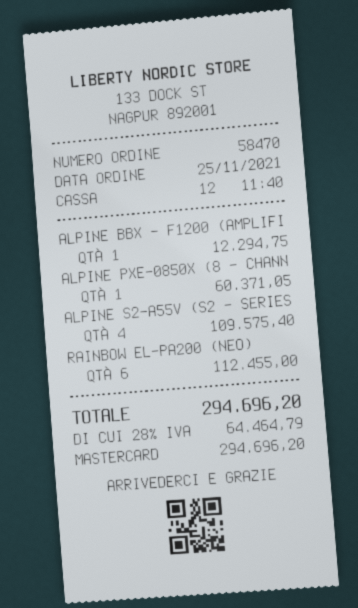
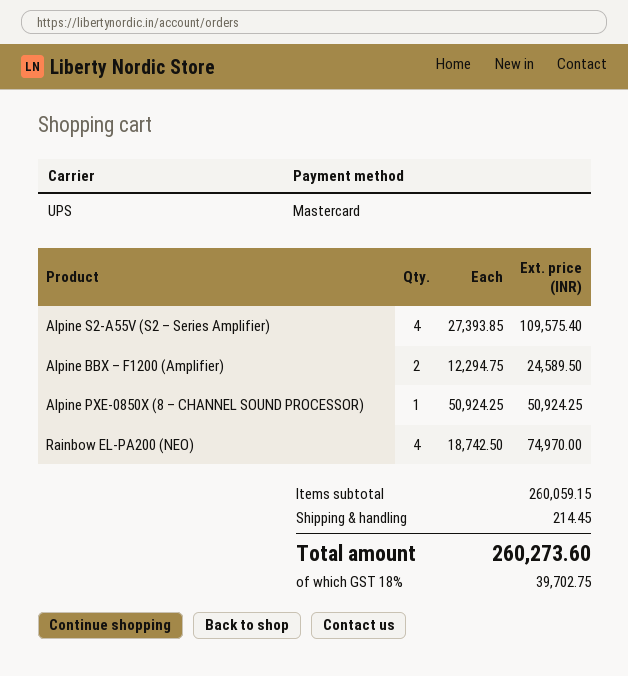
ALPINE BBX – F1200 (AMPLIFI: 1 for 12294.75 -> 2 for 24589.50
ALPINE PXE-0850X (8 – CHANN: 1 for 60371.05 -> 1 for 50924.25
RAINBOW EL-PA200 (NEO): 6 for 112455.00 -> 4 for 74970.00
shipping: none -> 214.45
tax: 28% = 64464.79 -> 18% = 39702.75
total: 294696.20 -> 260273.60

